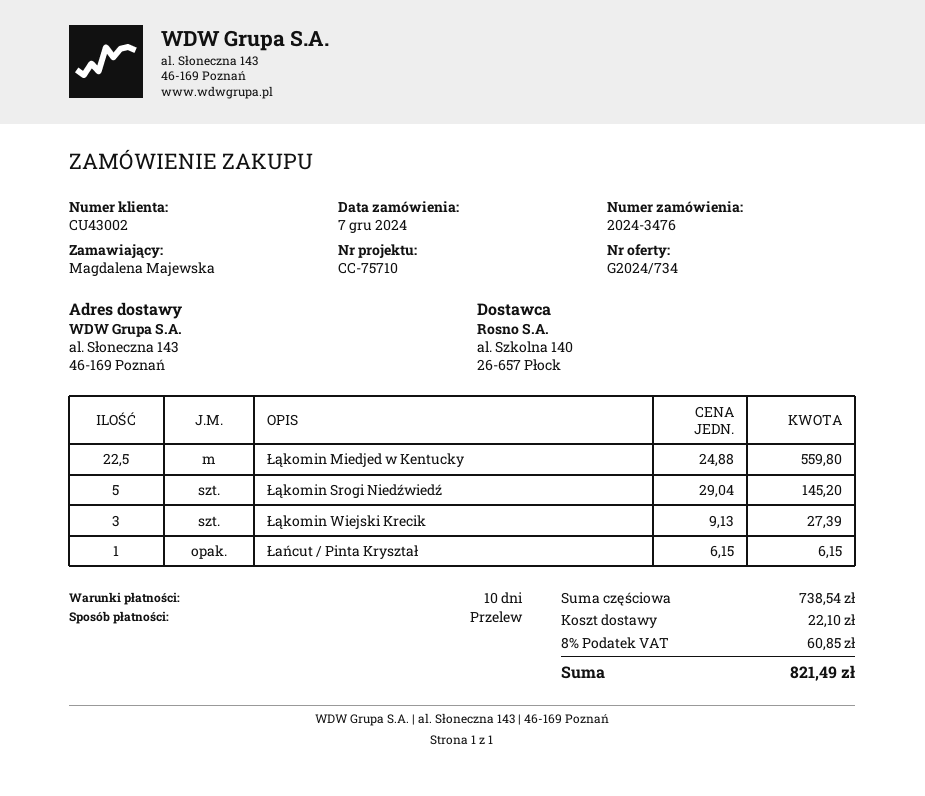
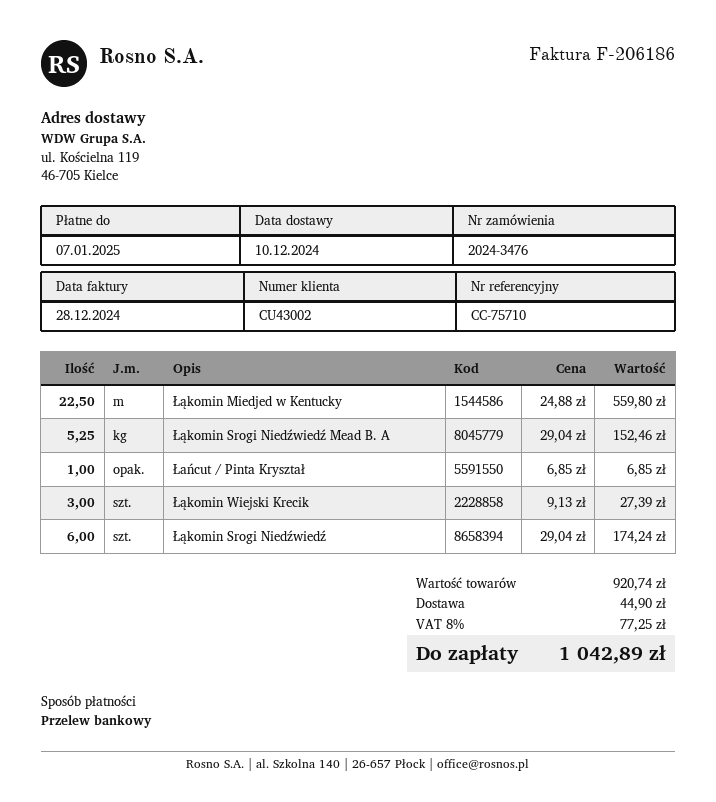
ship to: al. Słoneczna 143, 46-169 Poznań -> ul. Kościelna 119, 46-705 Kielce
Łąkomin Srogi Niedźwiedź: 5 x 29.04 = 145.20 -> 6 x 29.04 = 174.24
Łańcut / Pinta Kryształ: 1 x 6.15 = 6.15 -> 1 x 6.85 = 6.85
Łąkomin Srogi Niedźwiedź Mead B. A: none -> 5.25 x 29.04 = 152.46
subtotal: 738.54 -> 920.74
shipping: 22.10 -> 44.90
tax: 8% = 60.85 -> 8% = 77.25
total: 821.49 -> 1042.89

